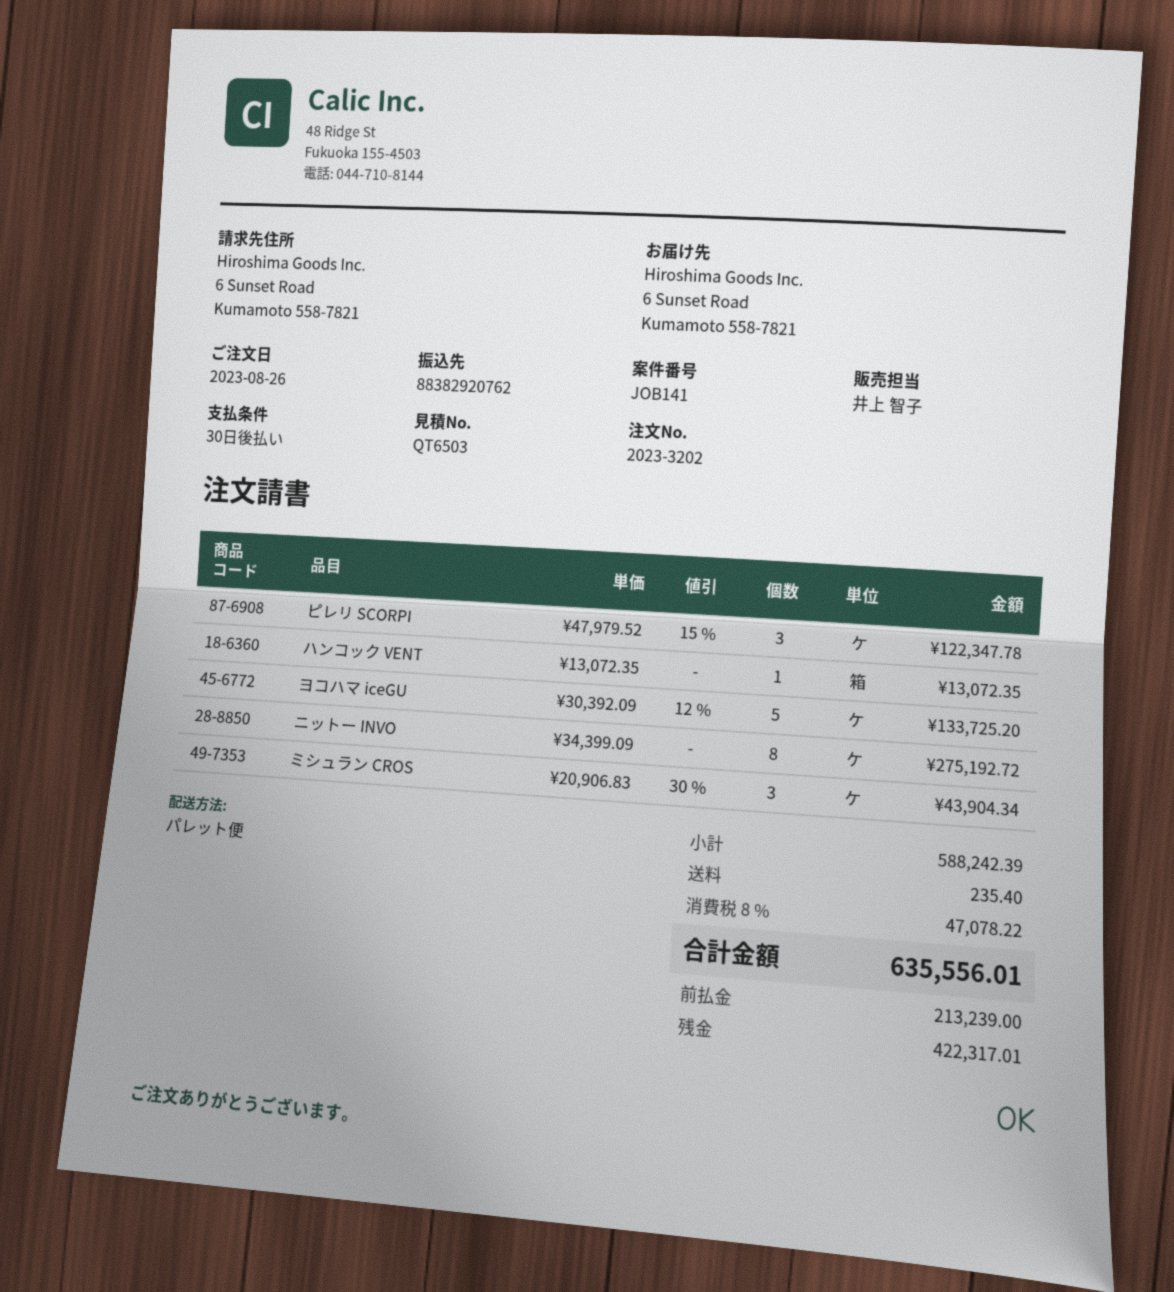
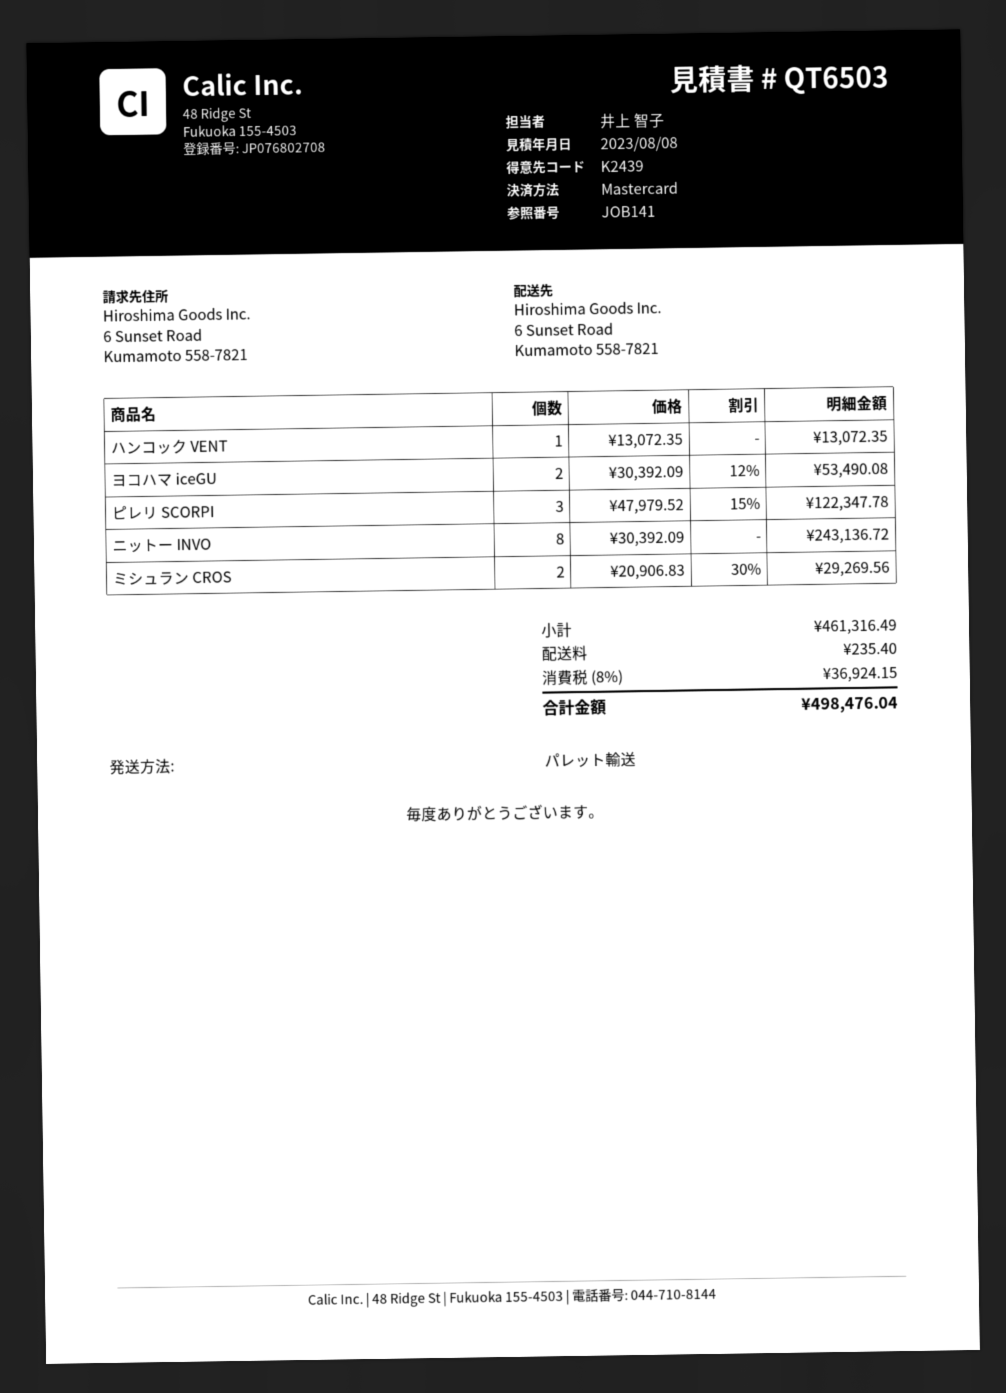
ヨコハマ iceGU: 5 x 30392.09 - 12% = 133725.20 -> 2 x 30392.09 - 12% = 53490.08
ニットー INVO: 8 x 34399.09 = 275192.72 -> 8 x 30392.09 = 243136.72
ミシュラン CROS: 3 x 20906.83 - 30% = 43904.34 -> 2 x 20906.83 - 30% = 29269.56
subtotal: 588242.39 -> 461316.49
tax: 8% = 47078.22 -> 8% = 36924.15
total: 635556.01 -> 498476.04

